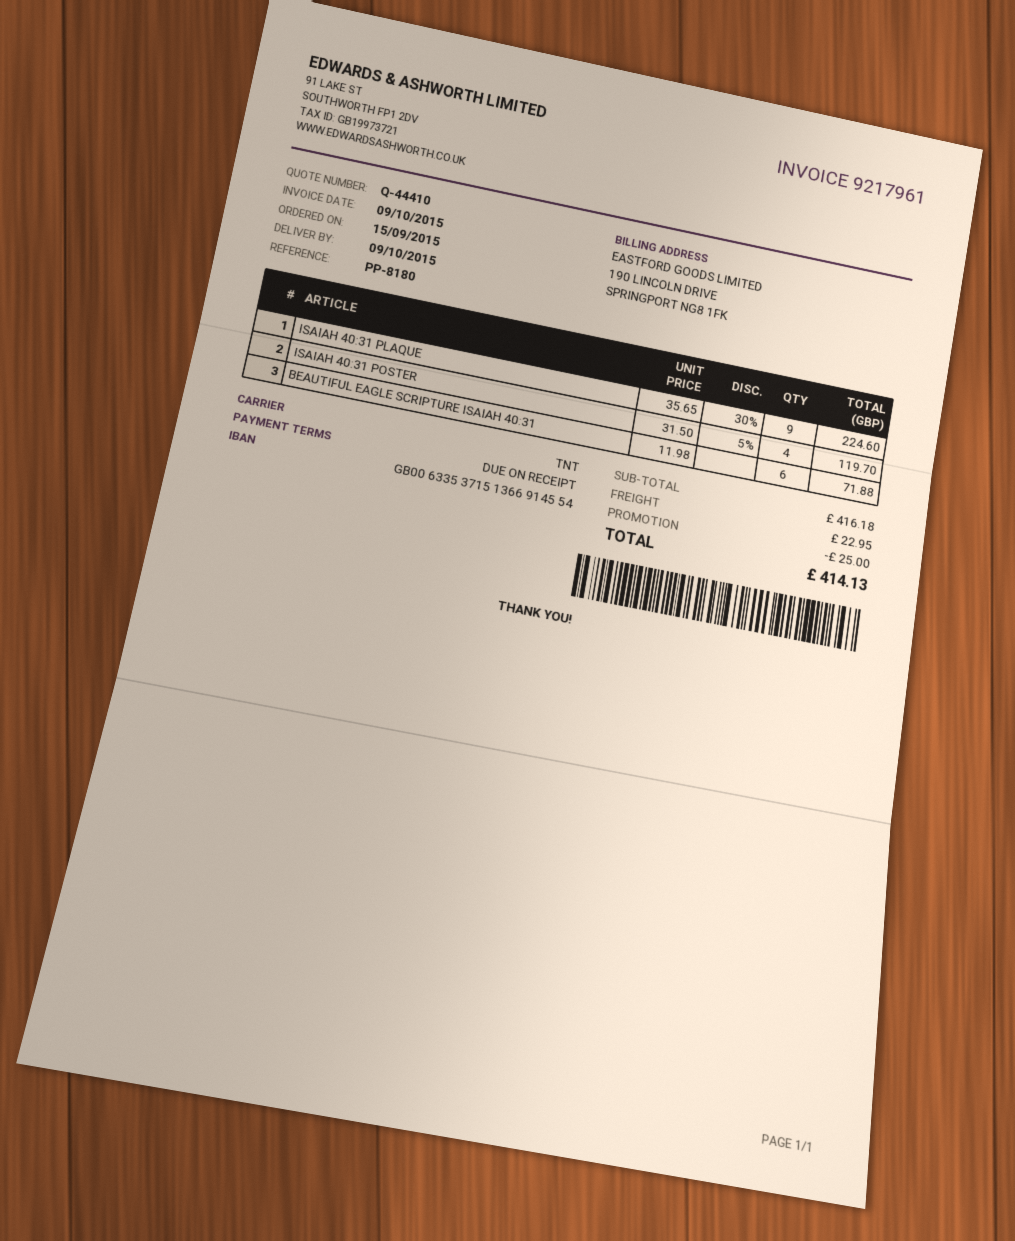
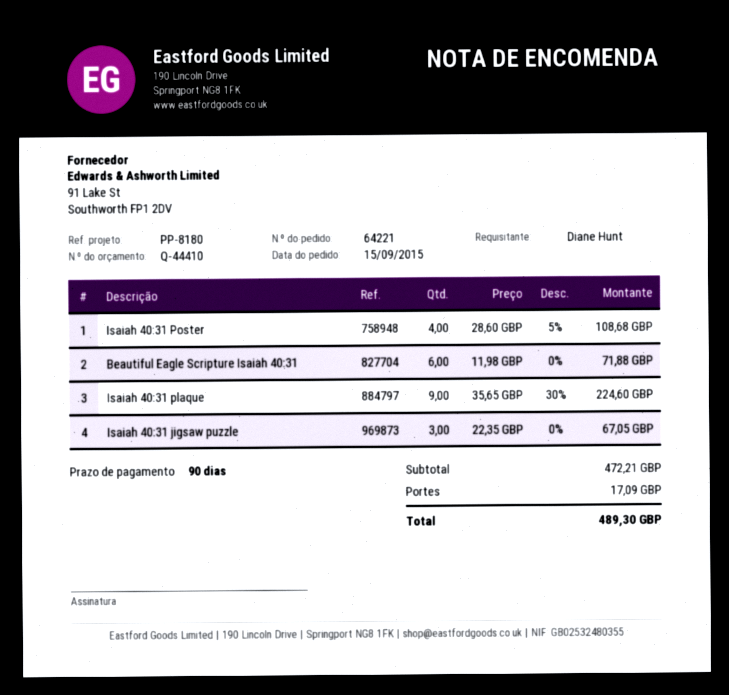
payment terms: on receipt -> 90 days
ISAIAH 40:31 POSTER: 4 x 31.50 - 5% = 119.70 -> 4 x 28.60 - 5% = 108.68
Isaiah 40:31 jigsaw puzzle: none -> 3 x 22.35 = 67.05
subtotal: 416.18 -> 472.21
discount: 25.00 -> none
shipping: 22.95 -> 17.09
total: 414.13 -> 489.30

